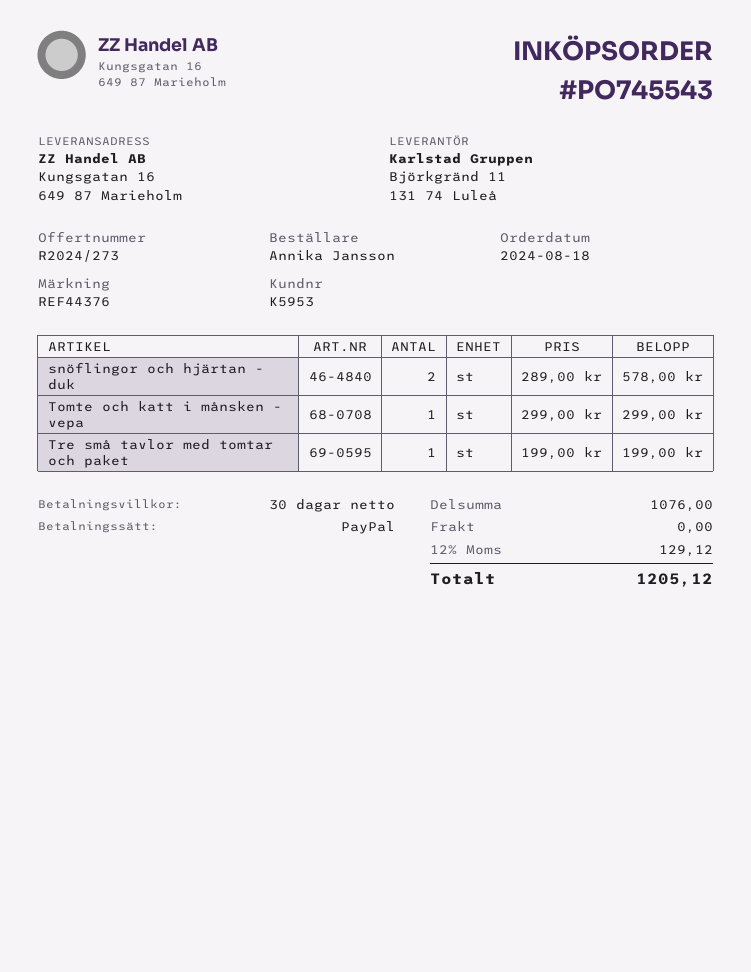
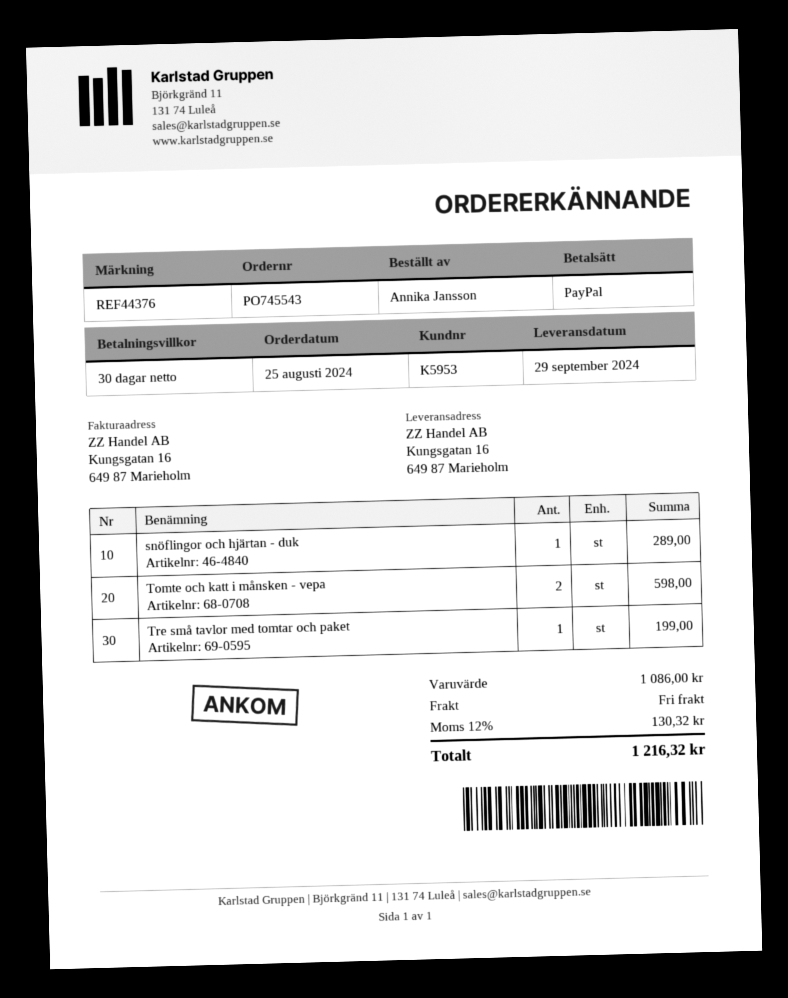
order date: 2024-08-18 -> 2024-08-25
snöflingor och hjärtan - duk: 2 for 578.00 -> 1 for 289.00
Tomte och katt i månsken - vepa: 1 for 299.00 -> 2 for 598.00
subtotal: 1076.00 -> 1086.00
tax: 12% = 129.12 -> 12% = 130.32
total: 1205.12 -> 1216.32

